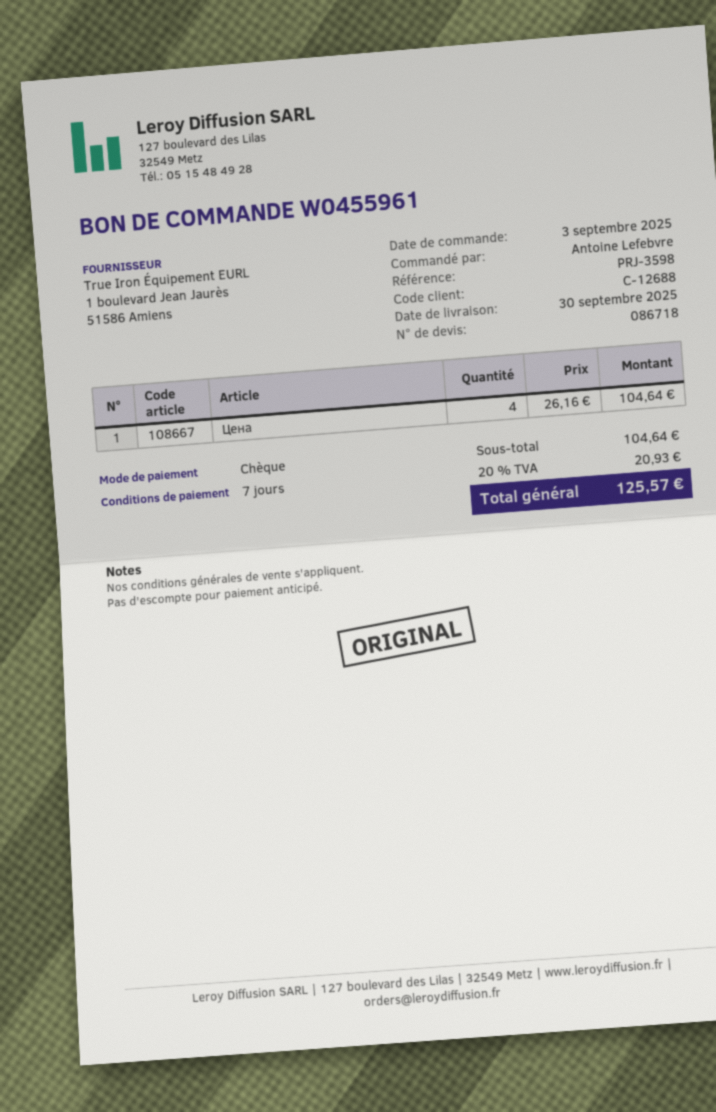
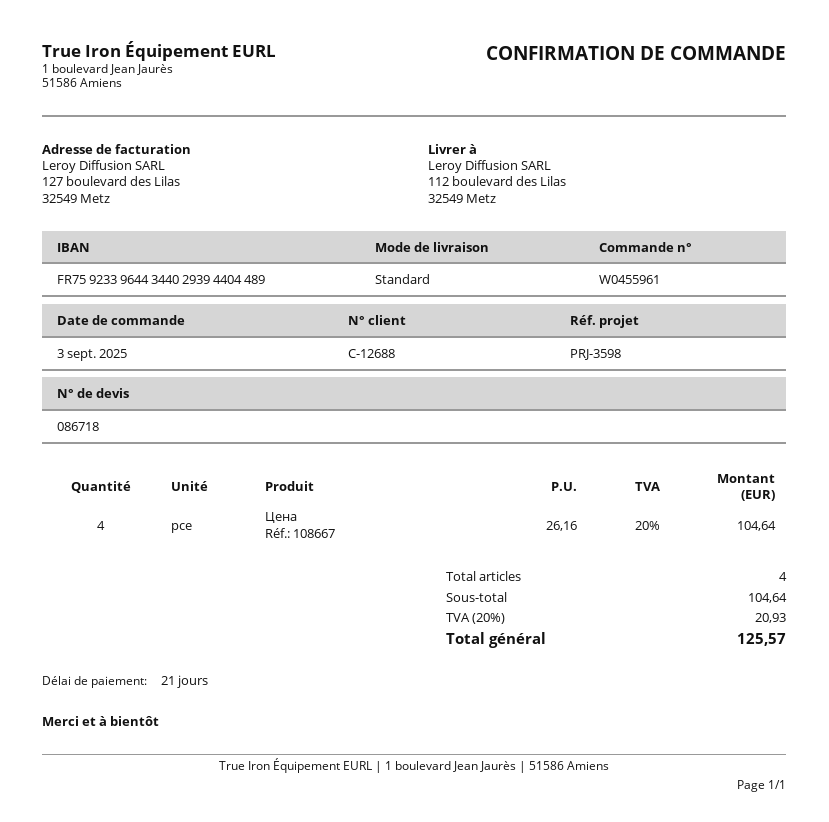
payment terms: 7 days -> 21 days

